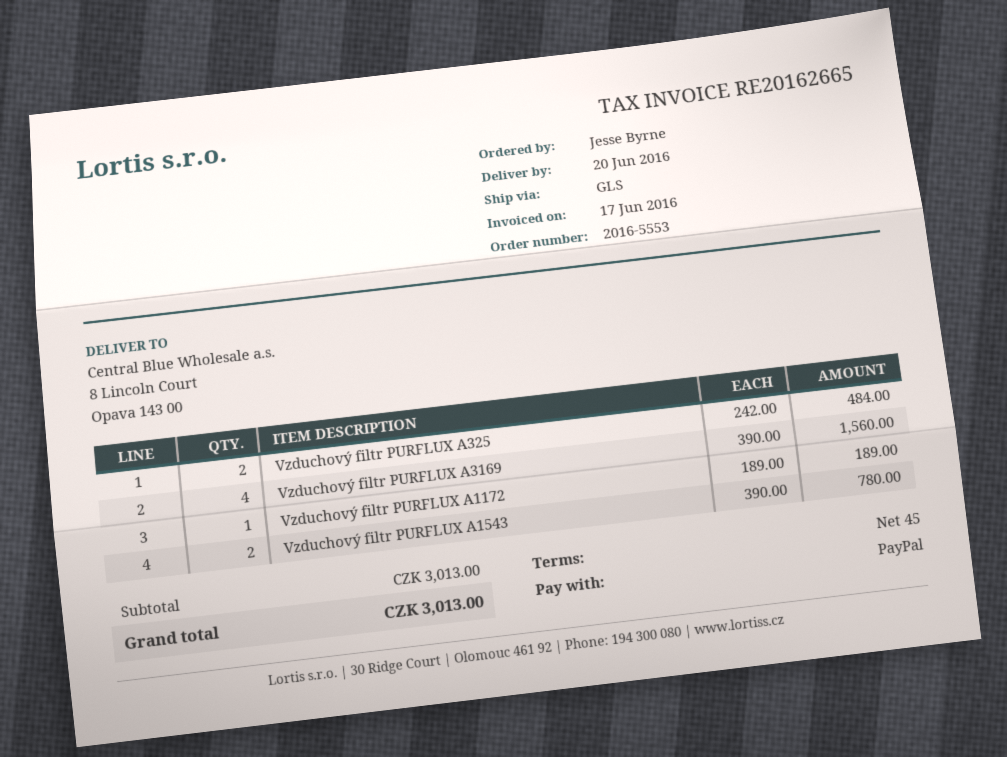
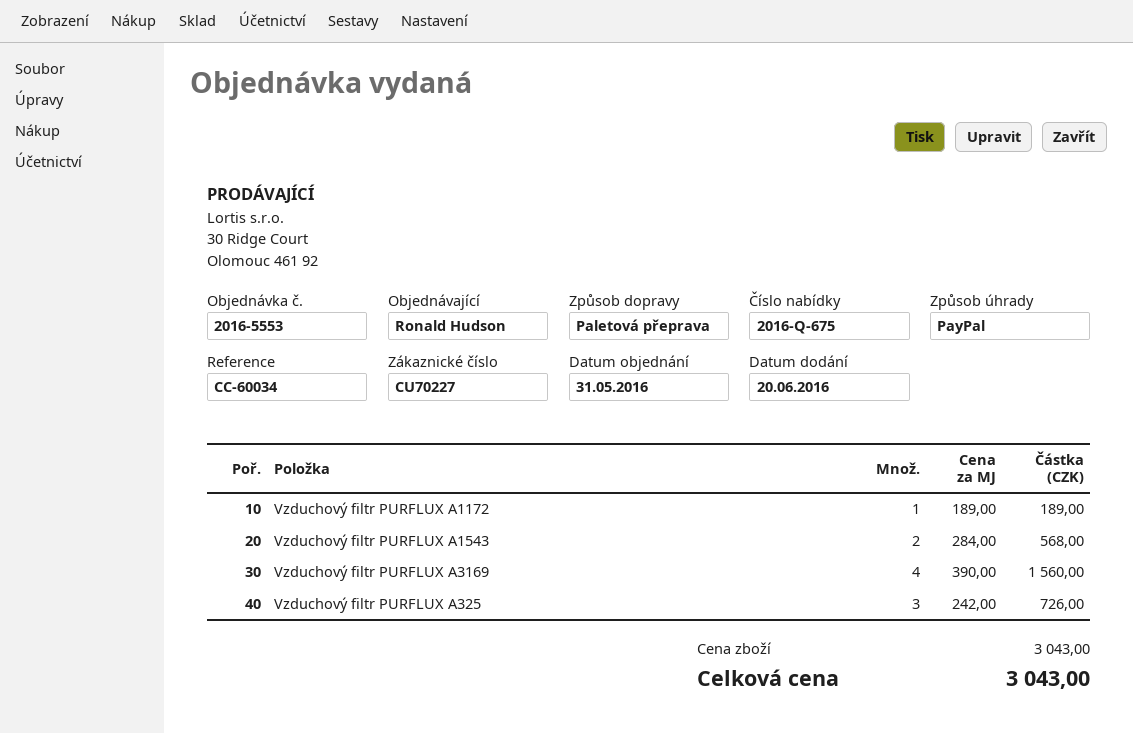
ordered by: Jesse Byrne -> Ronald Hudson
shipping method: GLS -> pallet freight
Vzduchový filtr PURFLUX A325: 2 x 242.00 = 484.00 -> 3 x 242.00 = 726.00
Vzduchový filtr PURFLUX A1543: 2 x 390.00 = 780.00 -> 2 x 284.00 = 568.00
subtotal: 3013.00 -> 3043.00
total: 3013.00 -> 3043.00

